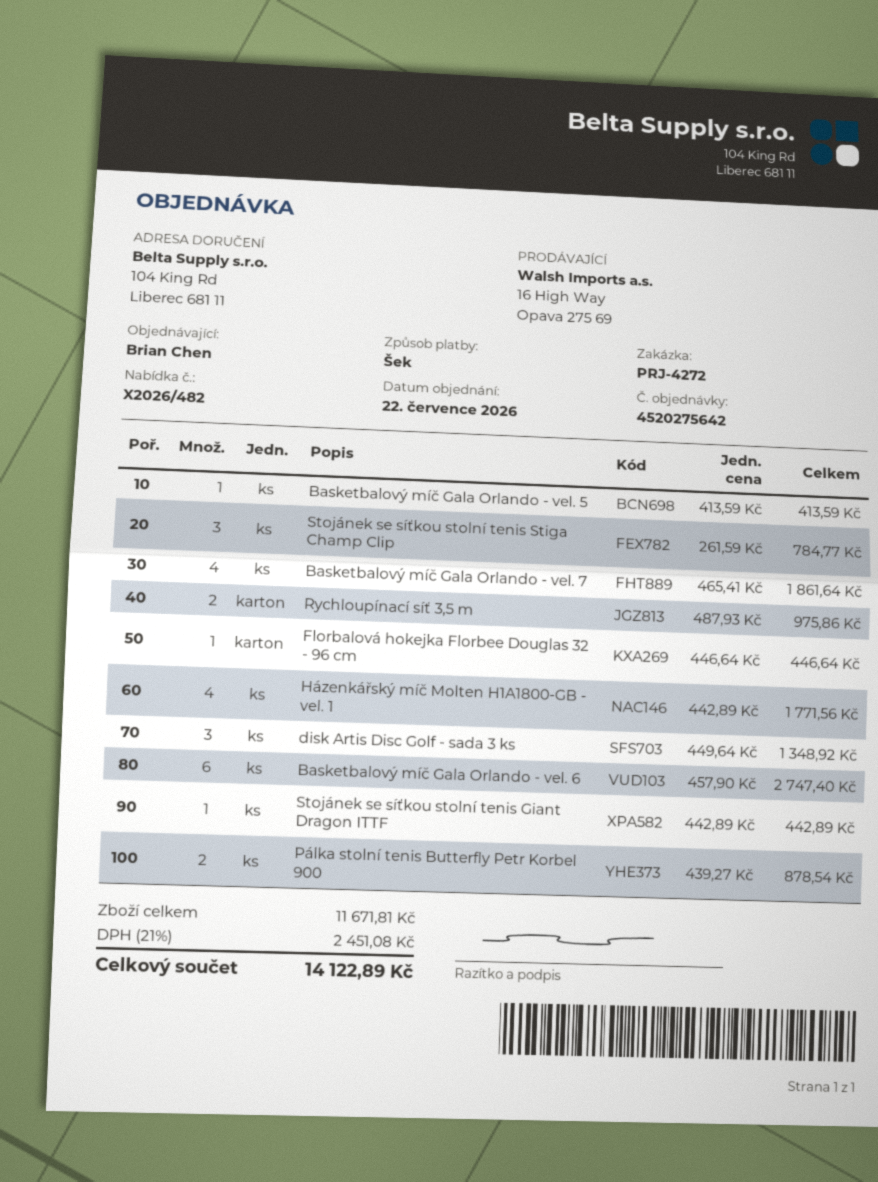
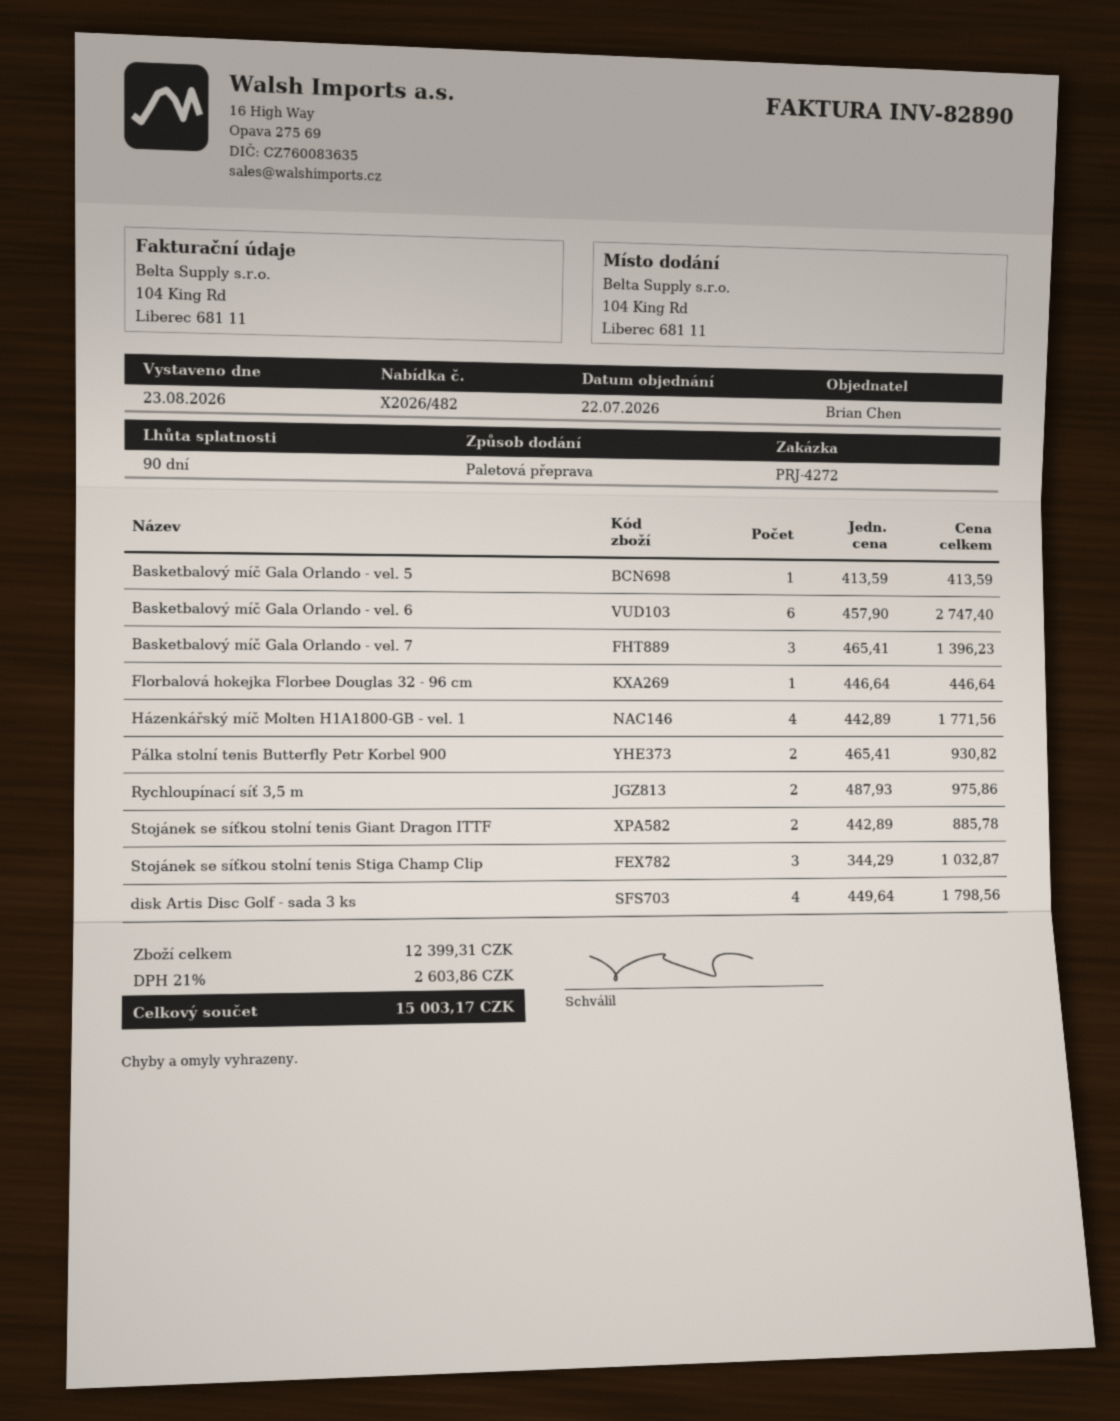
Stojánek se síťkou stolní tenis Stiga Champ Clip: 3 x 261.59 = 784.77 -> 3 x 344.29 = 1032.87
Basketbalový míč Gala Orlando - vel. 7: 4 x 465.41 = 1861.64 -> 3 x 465.41 = 1396.23
disk Artis Disc Golf - sada 3 ks: 3 x 449.64 = 1348.92 -> 4 x 449.64 = 1798.56
Stojánek se síťkou stolní tenis Giant Dragon ITTF: 1 x 442.89 = 442.89 -> 2 x 442.89 = 885.78
Pálka stolní tenis Butterfly Petr Korbel 900: 2 x 439.27 = 878.54 -> 2 x 465.41 = 930.82
subtotal: 11671.81 -> 12399.31
tax: 21% = 2451.08 -> 21% = 2603.86
total: 14122.89 -> 15003.17

